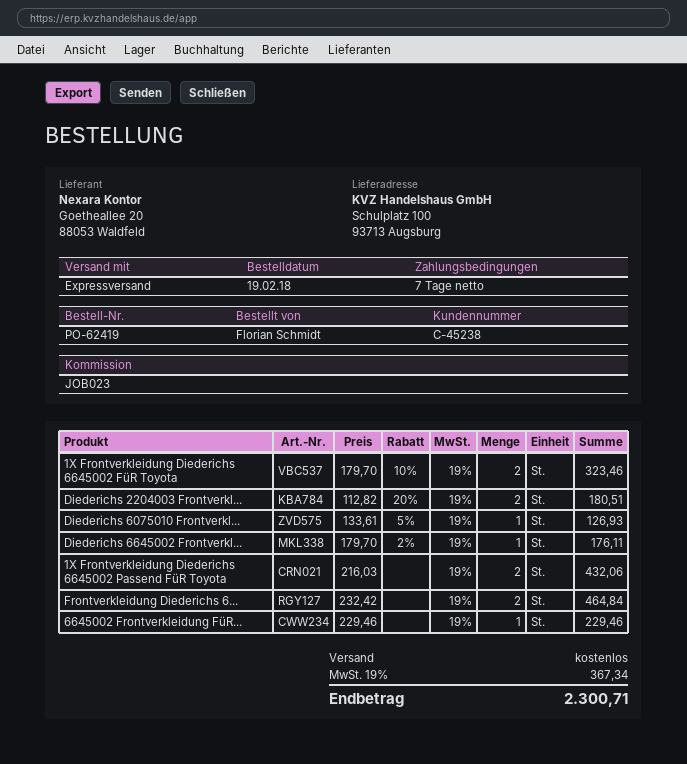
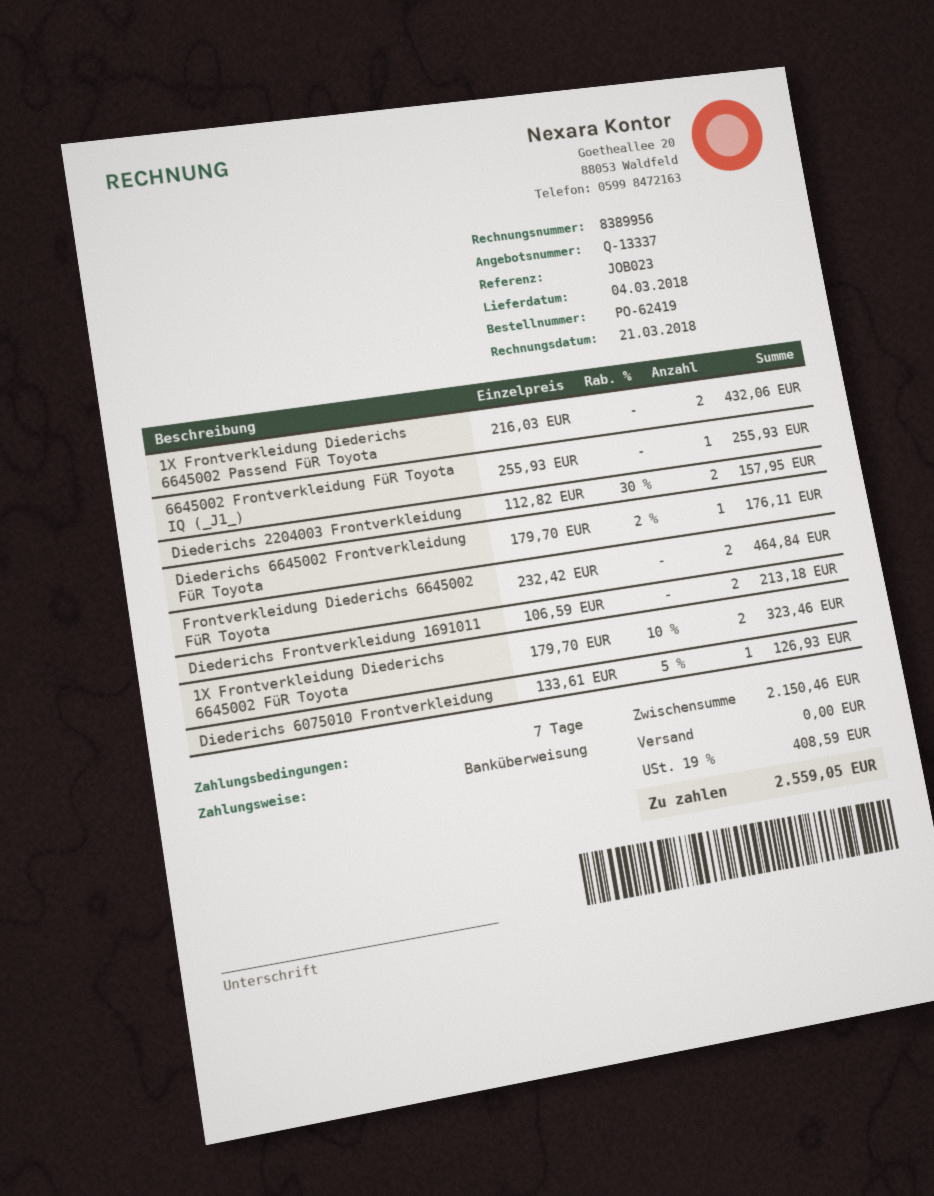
Diederichs 2204003 Frontverkl...: 2 x 112.82 - 20% = 180.51 -> 2 x 112.82 - 30% = 157.95
6645002 Frontverkleidung FüR...: 1 x 229.46 = 229.46 -> 1 x 255.93 = 255.93
Diederichs Frontverkleidung 1691011: none -> 2 x 106.59 = 213.18
tax: 19% = 367.34 -> 19% = 408.59
total: 2300.71 -> 2559.05

